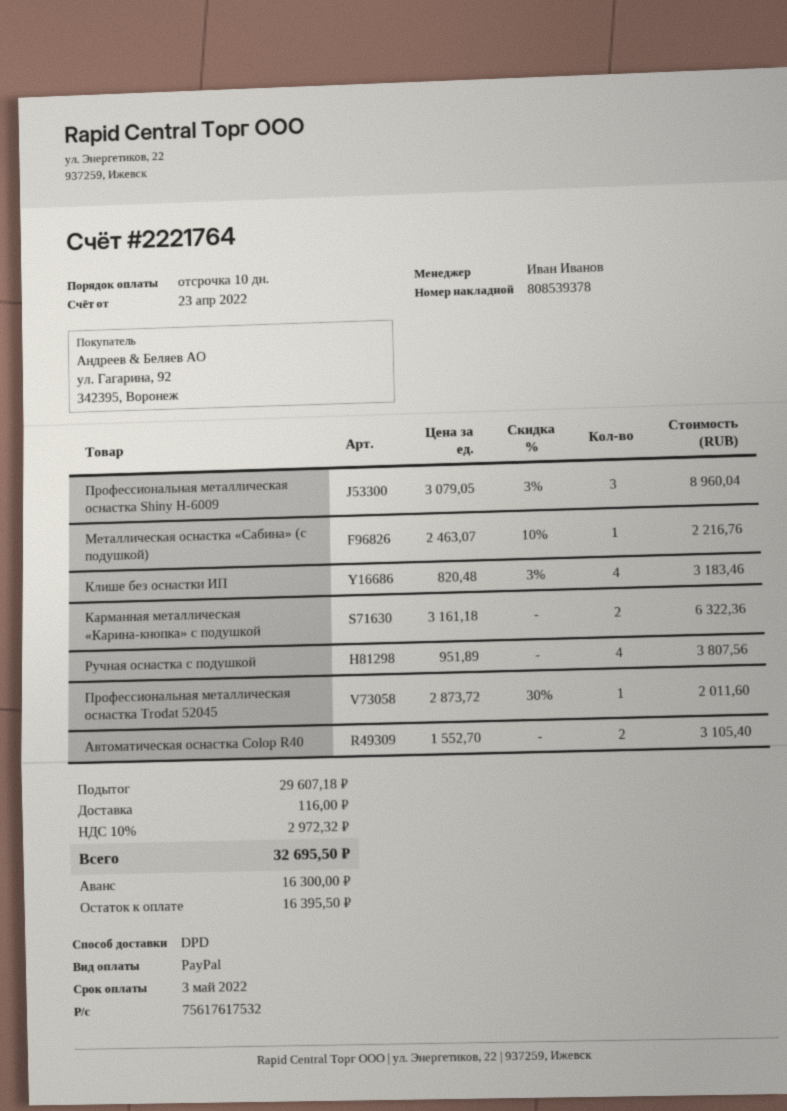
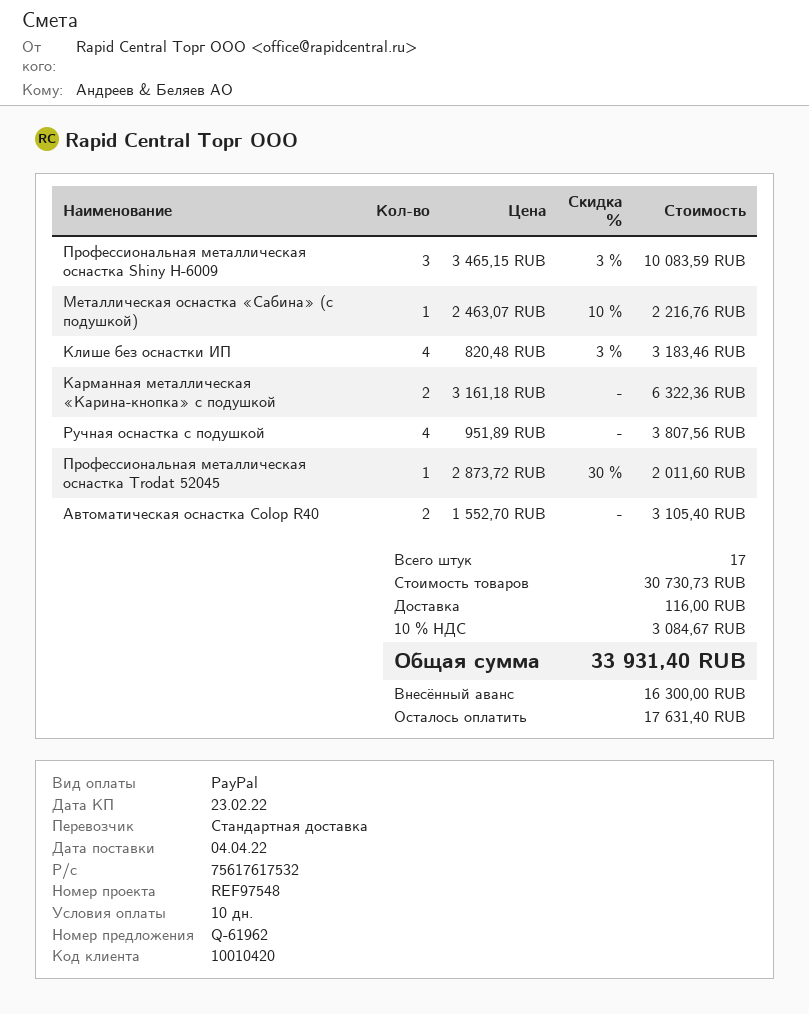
shipping method: DPD -> standard
Профессиональная металлическая оснастка Shiny H-6009: 3 x 3079.05 - 3% = 8960.04 -> 3 x 3465.15 - 3% = 10083.59
subtotal: 29607.18 -> 30730.73
tax: 10% = 2972.32 -> 10% = 3084.67
total: 32695.50 -> 33931.40
balance: 16395.50 -> 17631.40

